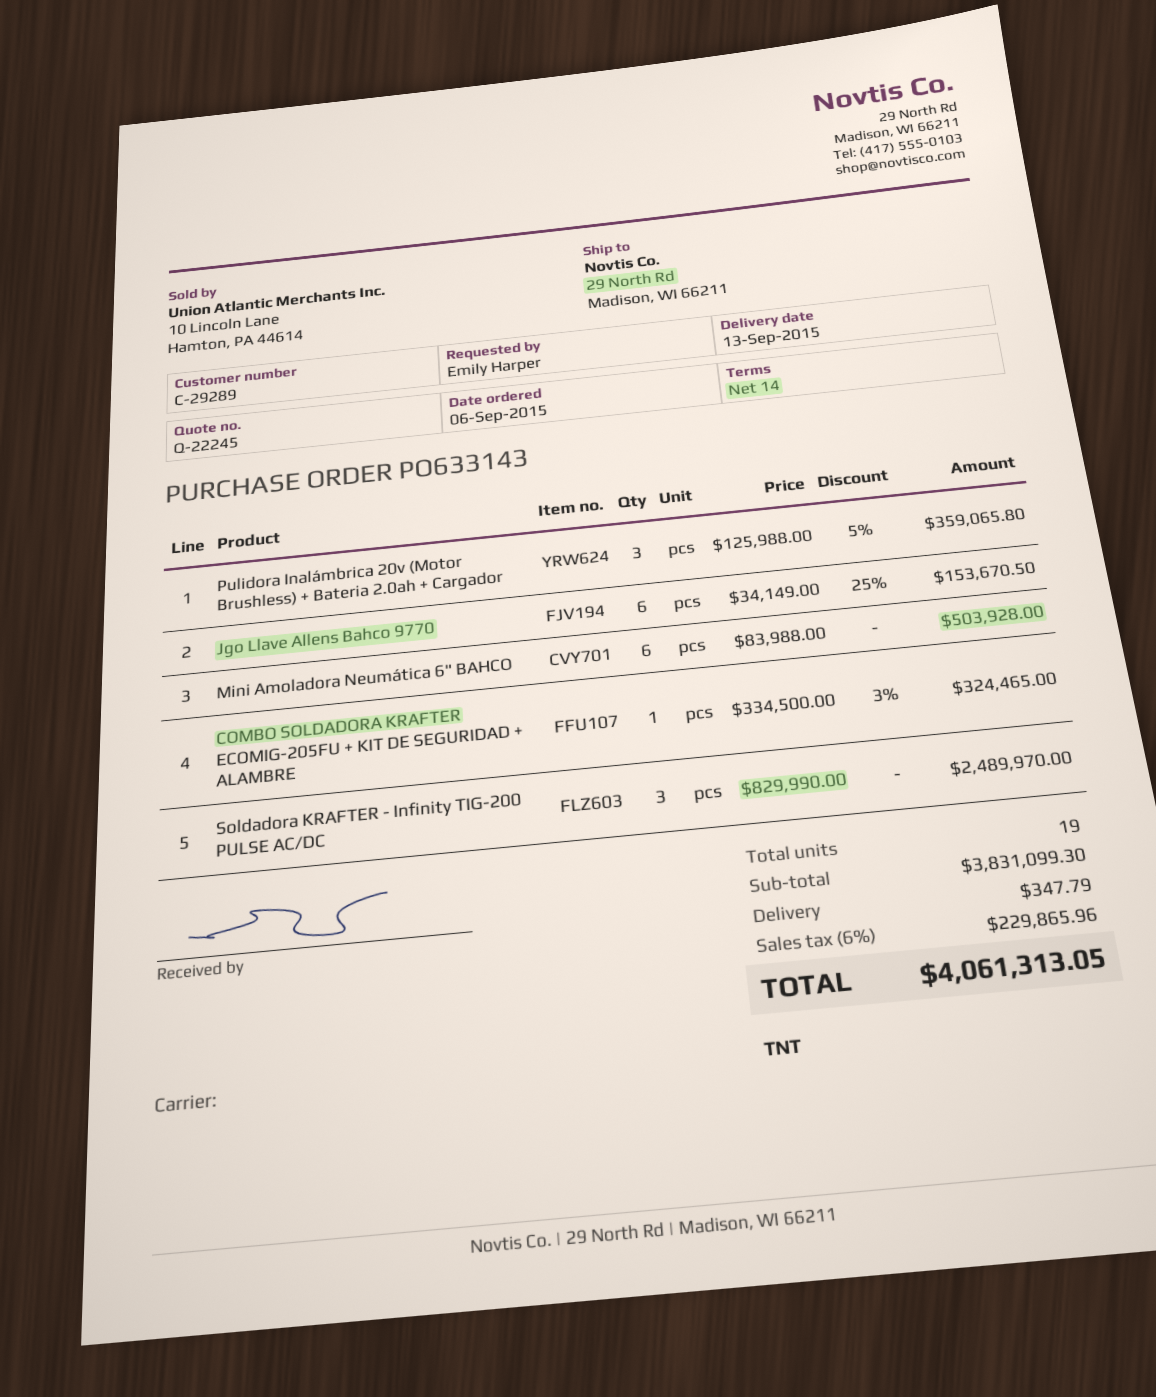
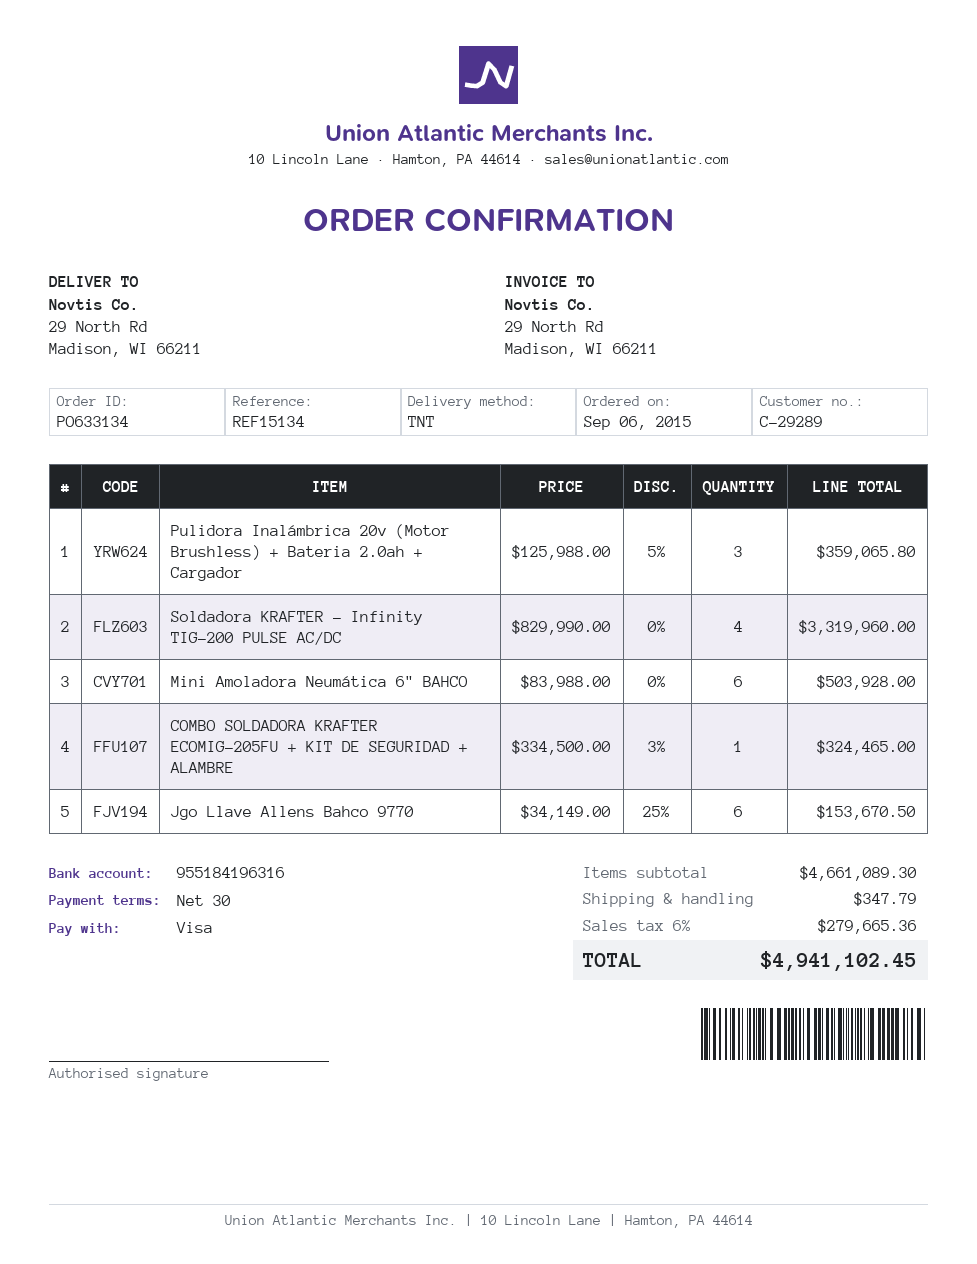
order number: PO633143 -> PO633134
payment terms: 14 days -> 30 days
Soldadora KRAFTER - Infinity TIG-200 PULSE AC/DC: 3 x 829990.00 = 2489970.00 -> 4 x 829990.00 = 3319960.00
subtotal: 3831099.30 -> 4661089.30
tax: 6% = 229865.96 -> 6% = 279665.36
total: 4061313.05 -> 4941102.45

